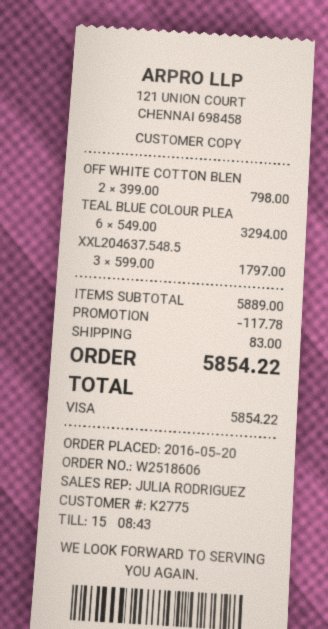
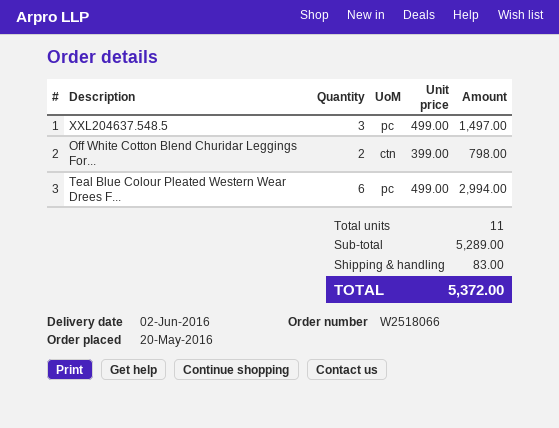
order number: W2518606 -> W2518066
TEAL BLUE COLOUR PLEA: 6 x 549.00 = 3294.00 -> 6 x 499.00 = 2994.00
XXL204637.548.5: 3 x 599.00 = 1797.00 -> 3 x 499.00 = 1497.00
subtotal: 5889.00 -> 5289.00
discount: 117.78 -> none
total: 5854.22 -> 5372.00

